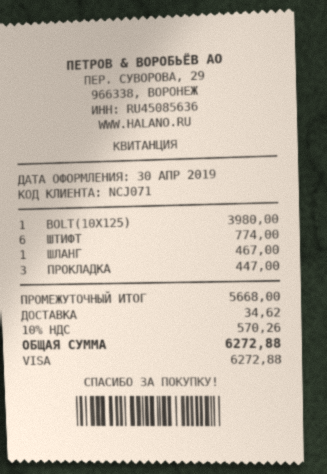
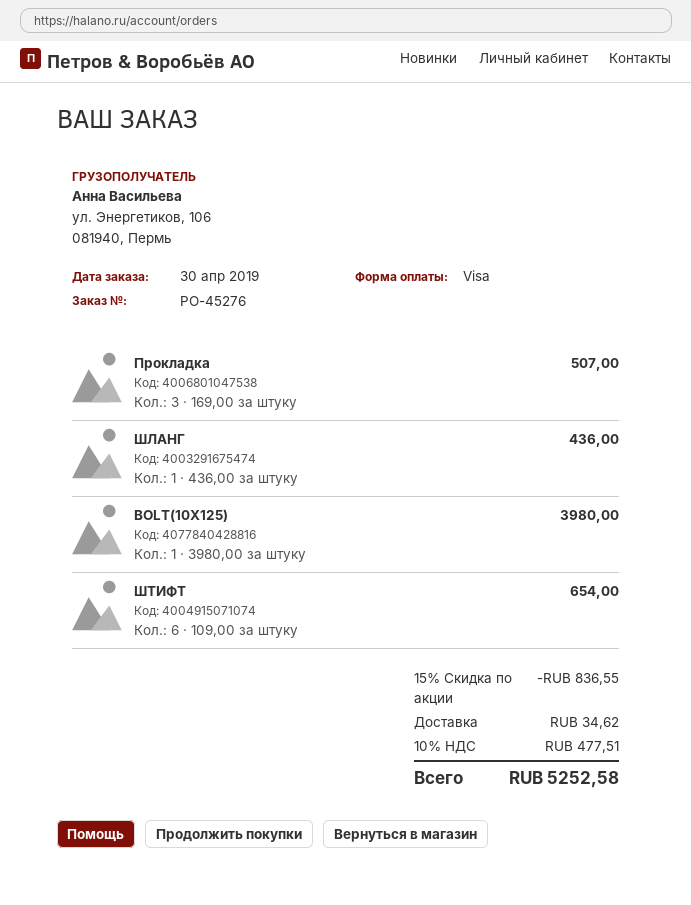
ШТИФТ: 6 for 774.00 -> 6 for 654.00
ШЛАНГ: 1 for 467.00 -> 1 for 436.00
ПРОКЛАДКА: 3 for 447.00 -> 3 for 507.00
discount: none -> 15% = 836.55
tax: 10% = 570.26 -> 10% = 477.51
total: 6272.88 -> 5252.58

